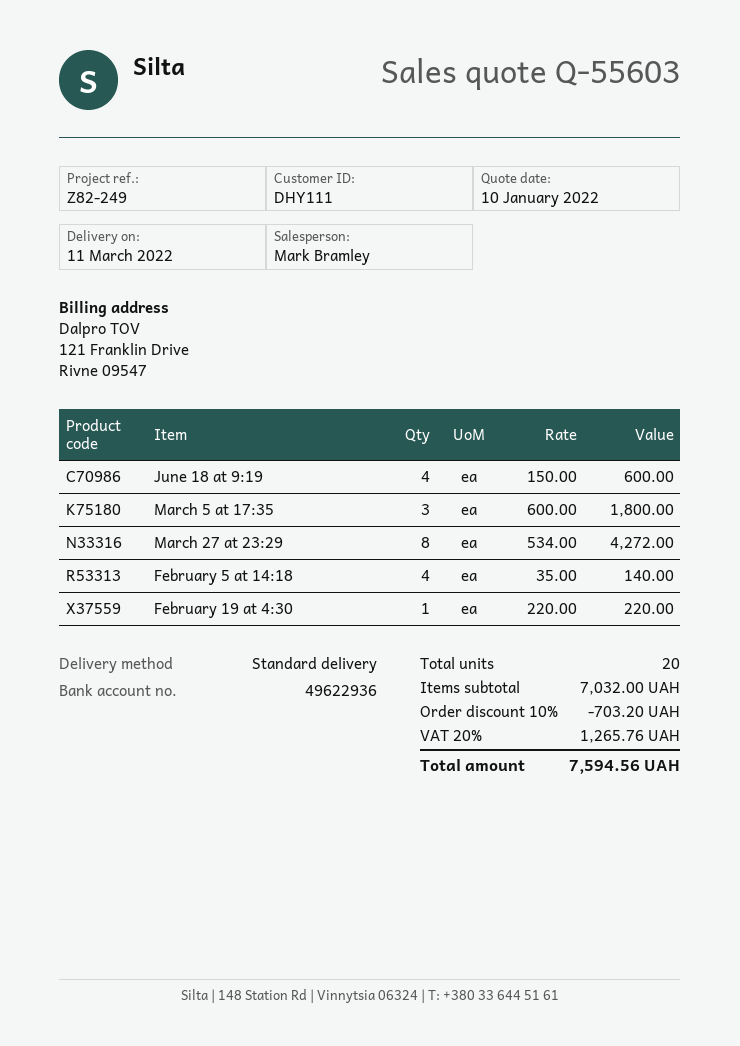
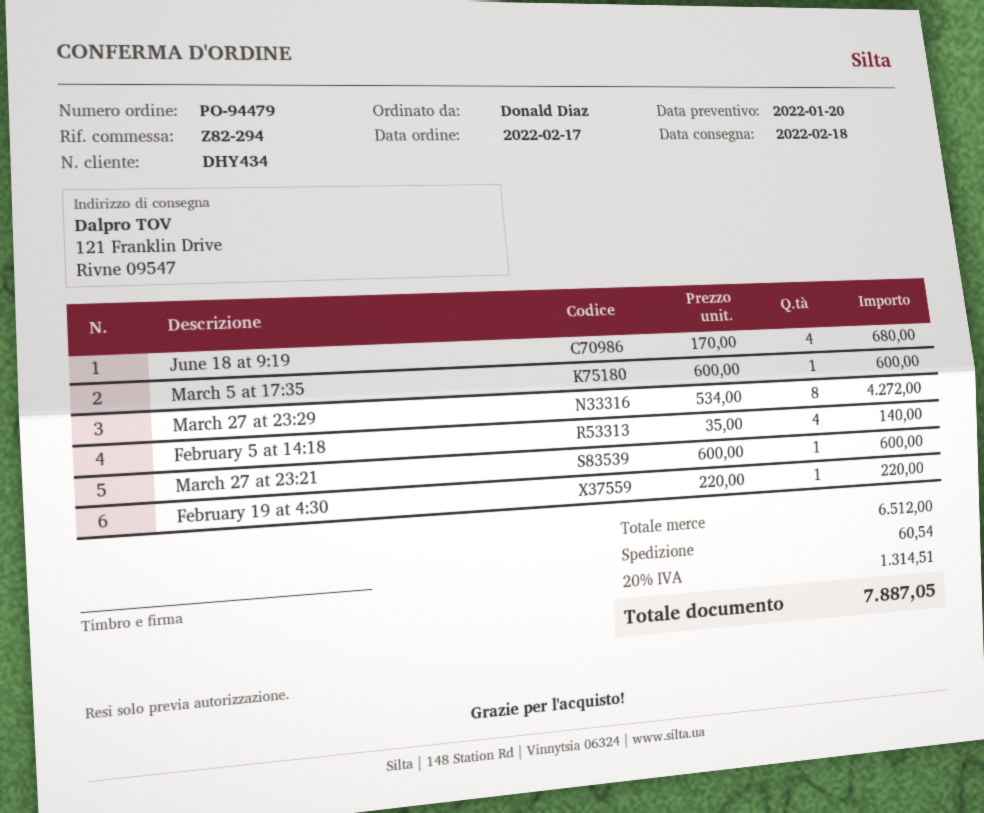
quote date: 2022-01-10 -> 2022-01-20
delivery date: 2022-03-11 -> 2022-02-18
customer number: DHY111 -> DHY434
reference: Z82-249 -> Z82-294
June 18 at 9:19: 4 x 150.00 = 600.00 -> 4 x 170.00 = 680.00
March 5 at 17:35: 3 x 600.00 = 1800.00 -> 1 x 600.00 = 600.00
March 27 at 23:21: none -> 1 x 600.00 = 600.00
subtotal: 7032.00 -> 6512.00
discount: 10% = 703.20 -> none
shipping: none -> 60.54
tax: 20% = 1265.76 -> 20% = 1314.51
total: 7594.56 -> 7887.05

